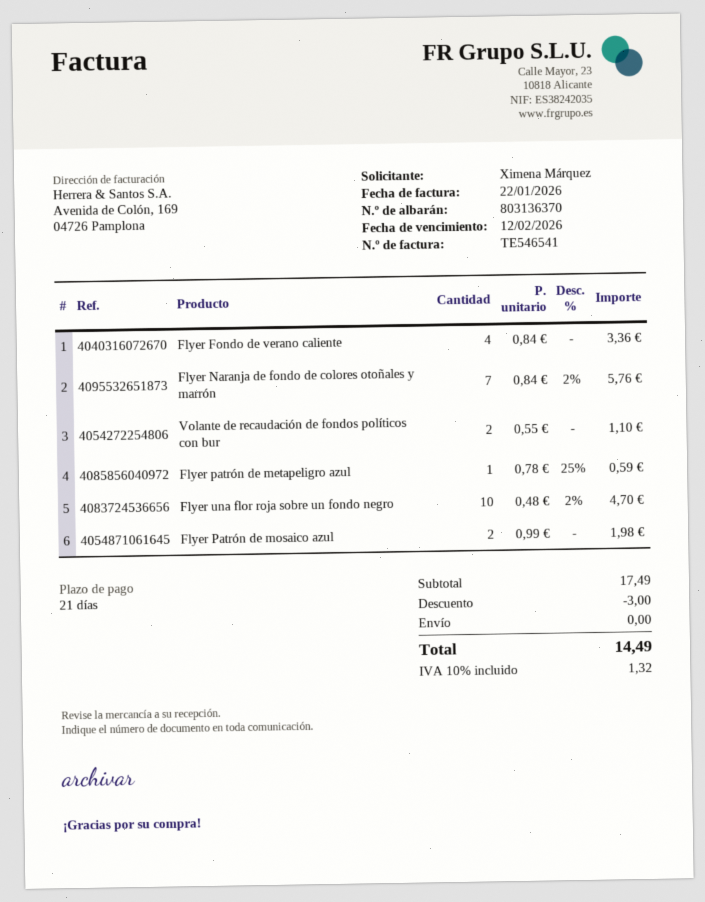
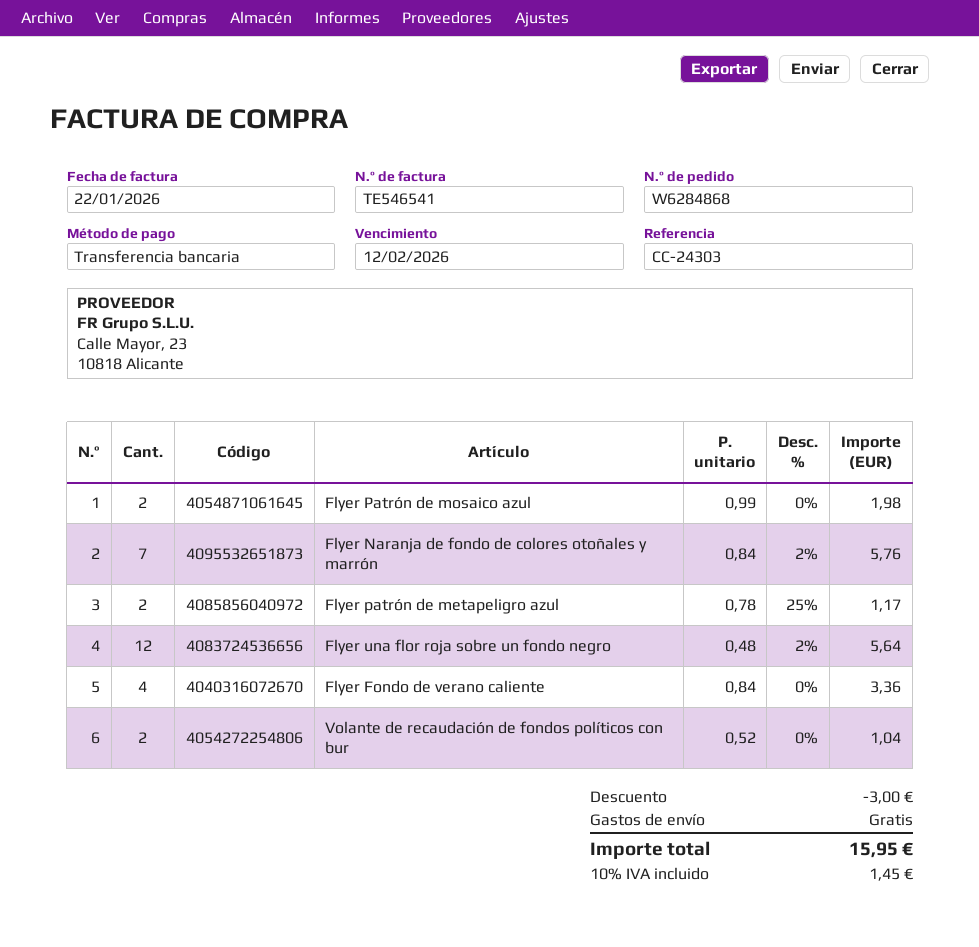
Volante de recaudación de fondos políticos con bur: 2 x 0.55 = 1.10 -> 2 x 0.52 = 1.04
Flyer patrón de metapeligro azul: 1 x 0.78 - 25% = 0.59 -> 2 x 0.78 - 25% = 1.17
Flyer una flor roja sobre un fondo negro: 10 x 0.48 - 2% = 4.70 -> 12 x 0.48 - 2% = 5.64
tax: 10% = 1.32 -> 10% = 1.45
total: 14.49 -> 15.95

